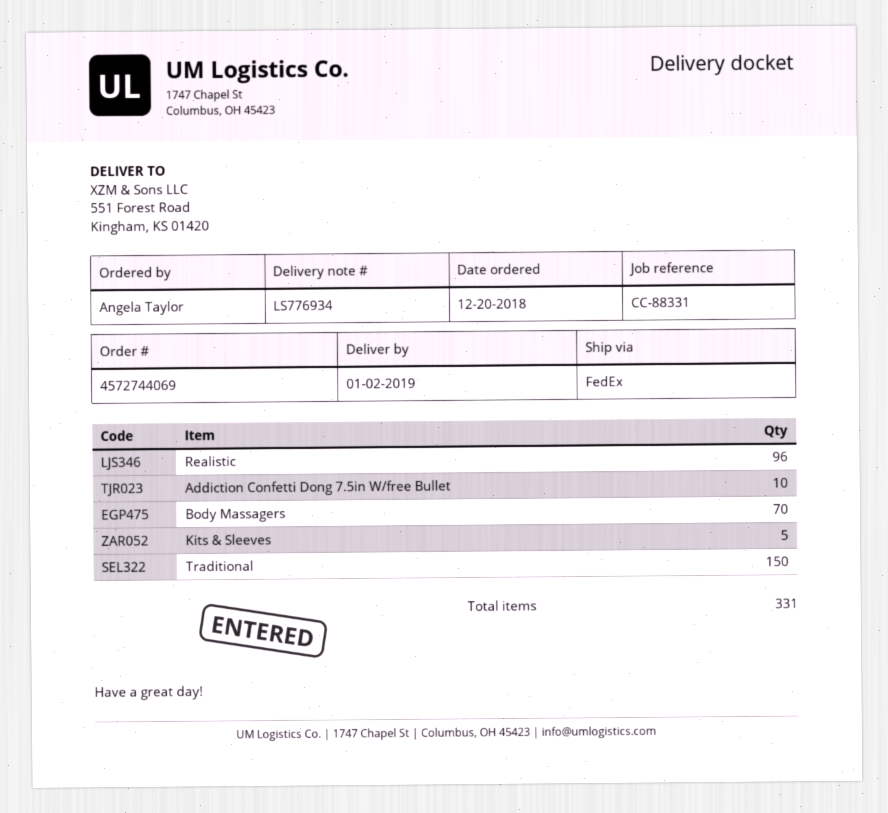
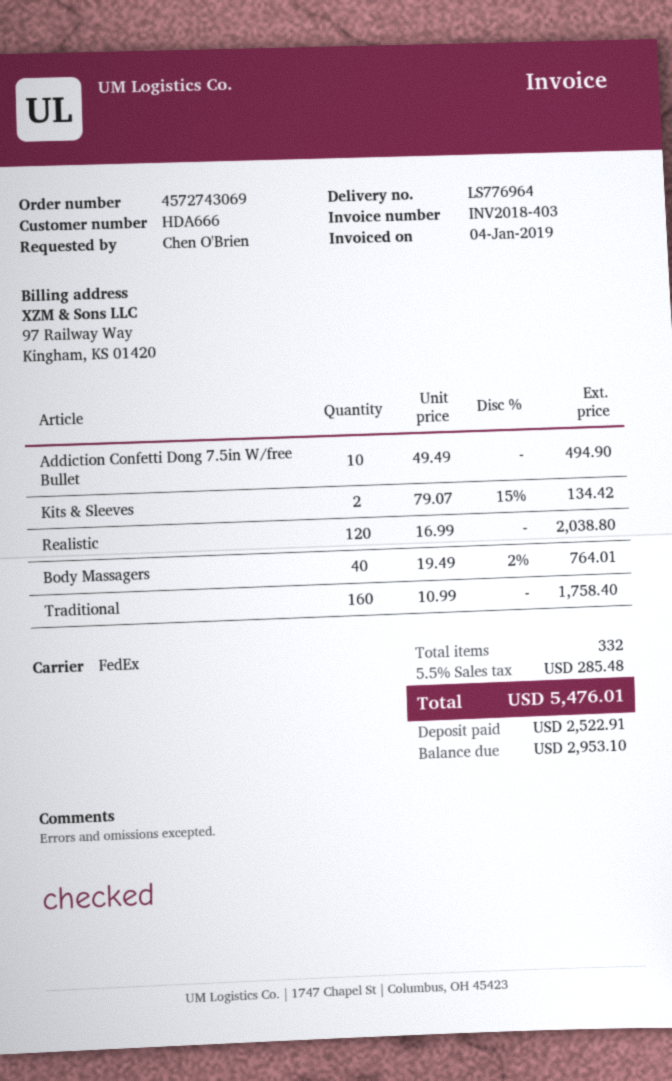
order number: 4572744069 -> 4572743069
delivery note number: LS776934 -> LS776964
ordered by: Angela Taylor -> Chen O'Brien
Realistic: 96 -> 120
Body Massagers: 70 -> 40
Kits & Sleeves: 5 -> 2
Traditional: 150 -> 160
total quantity: 331 -> 332

